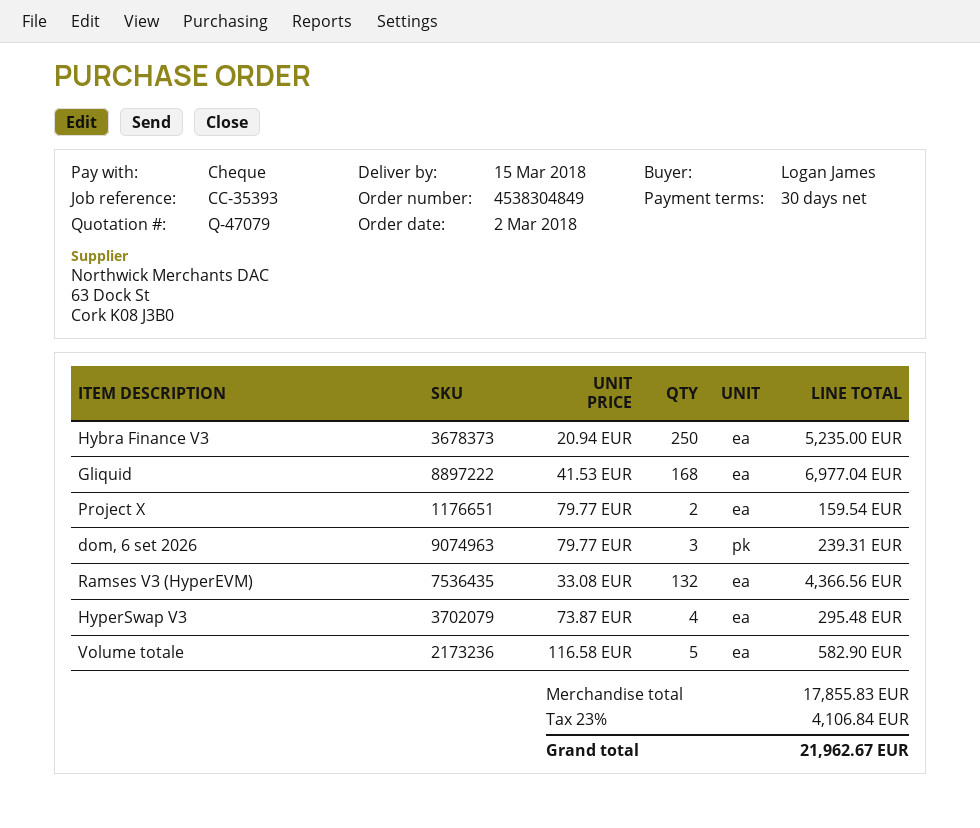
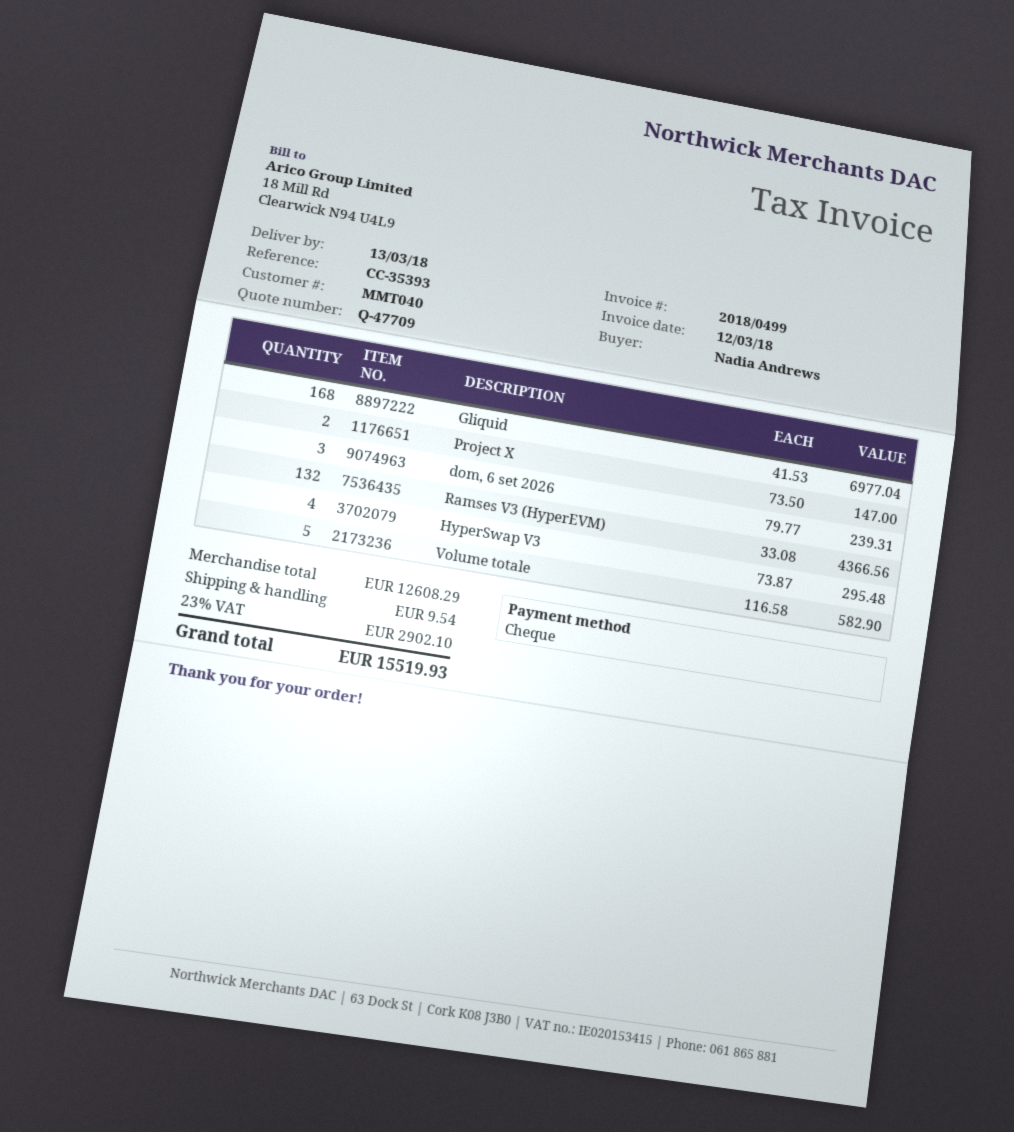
quote number: Q-47079 -> Q-47709
delivery date: 2018-03-15 -> 2018-03-13
ordered by: Logan James -> Nadia Andrews
Hybra Finance V3: 250 x 20.94 = 5235.00 -> none
Project X: 2 x 79.77 = 159.54 -> 2 x 73.50 = 147.00
subtotal: 17855.83 -> 12608.29
shipping: none -> 9.54
tax: 23% = 4106.84 -> 23% = 2902.10
total: 21962.67 -> 15519.93

